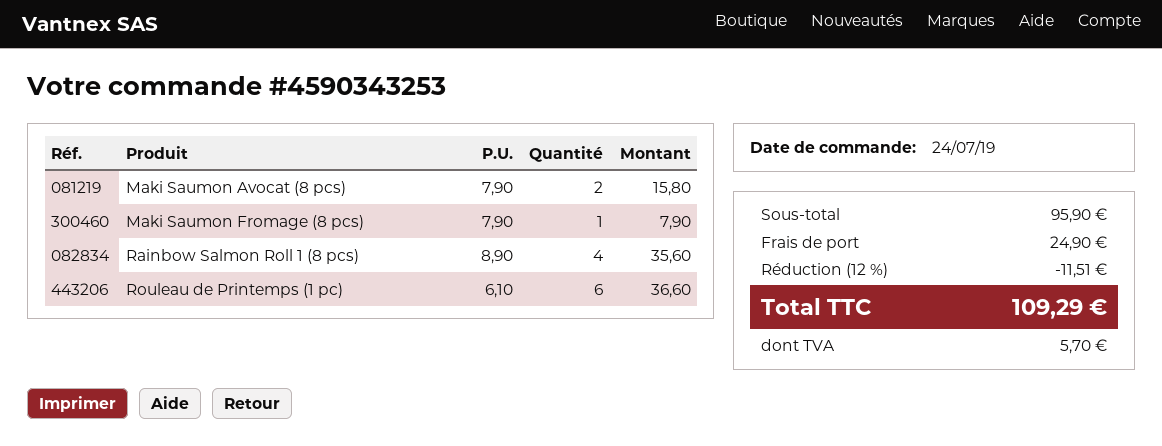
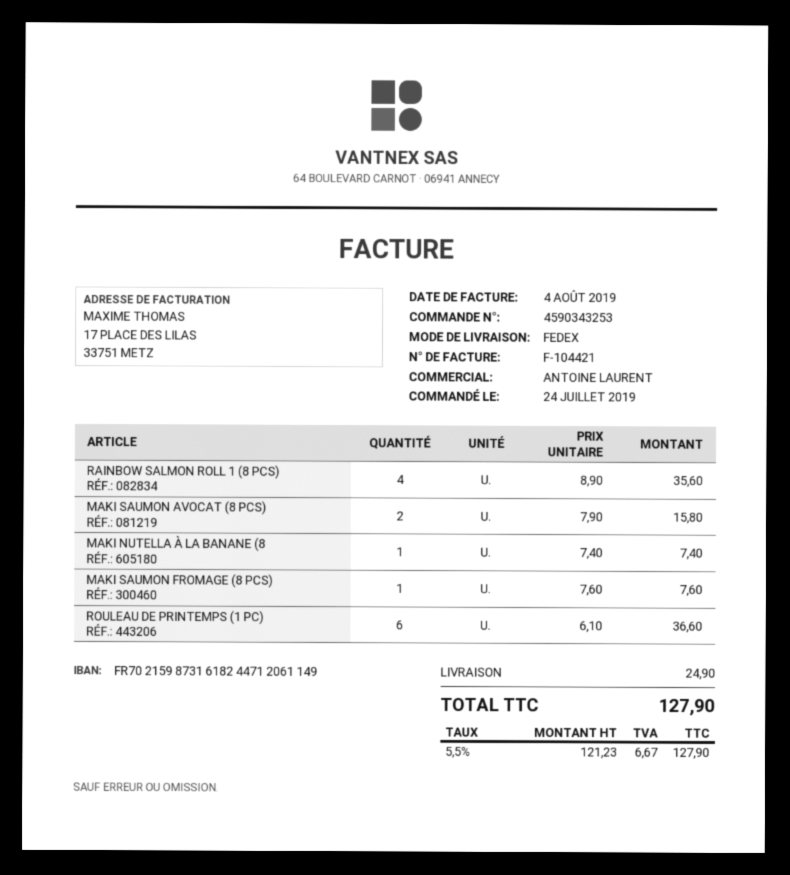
Maki Saumon Fromage (8 pcs): 1 x 7.90 = 7.90 -> 1 x 7.60 = 7.60
MAKI NUTELLA À LA BANANE (8: none -> 1 x 7.40 = 7.40
discount: 12% = 11.51 -> none
tax: 5.70 -> 6.67
total: 109.29 -> 127.90

